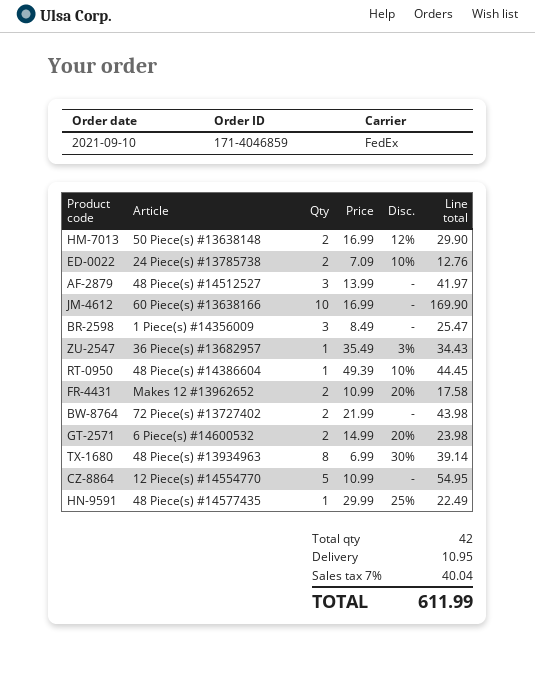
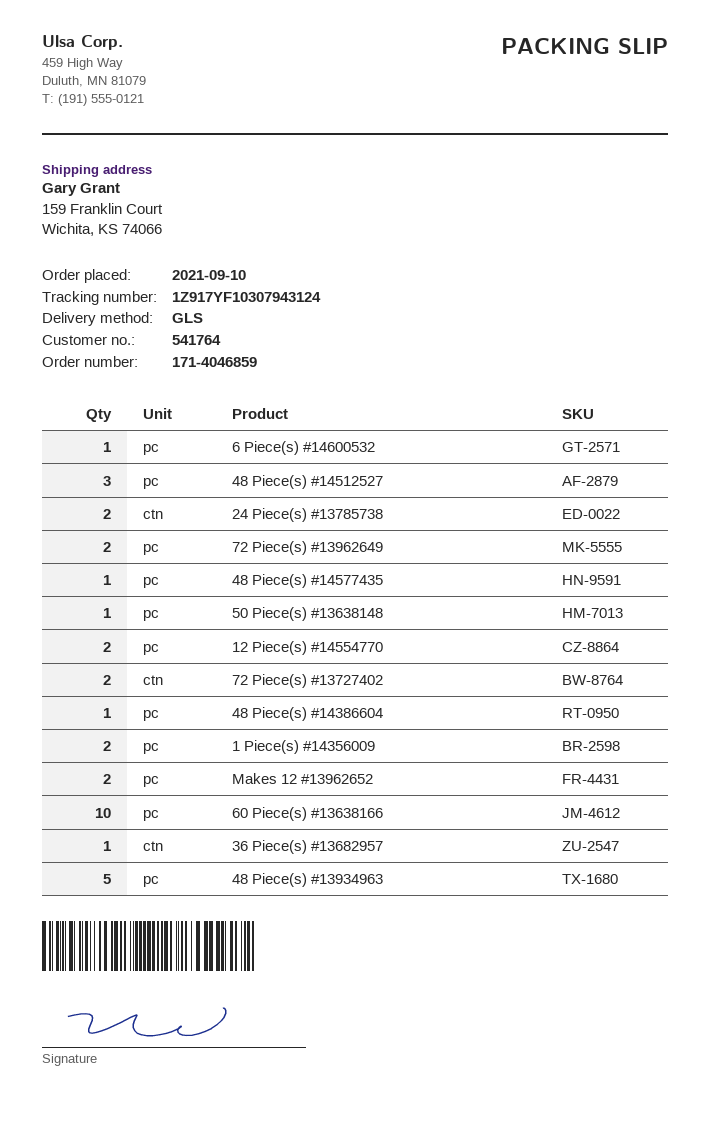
shipping method: FedEx -> GLS
50 Piece(s) #13638148: 2 -> 1
1 Piece(s) #14356009: 3 -> 2
6 Piece(s) #14600532: 2 -> 1
48 Piece(s) #13934963: 8 -> 5
12 Piece(s) #14554770: 5 -> 2
72 Piece(s) #13962649: none -> 2

